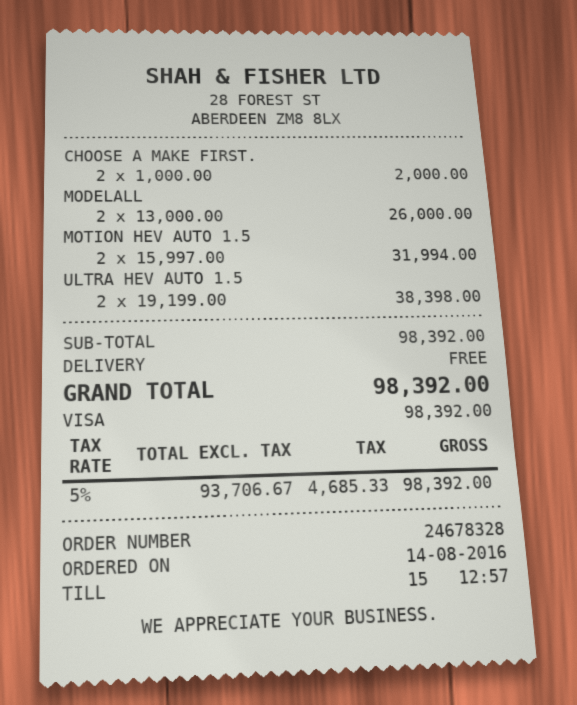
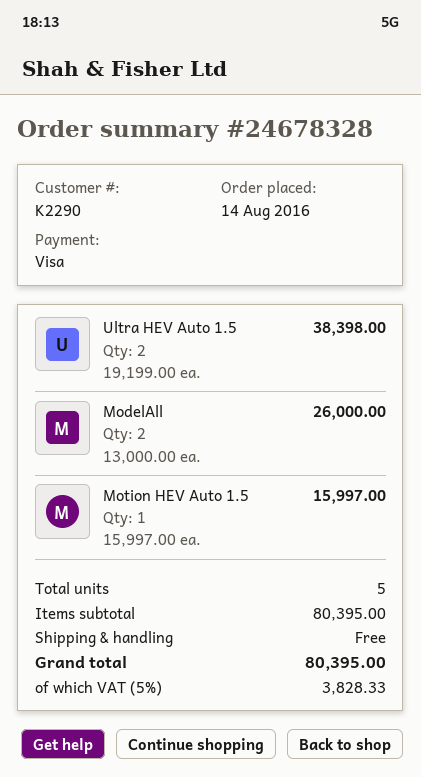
CHOOSE A MAKE FIRST.: 2 x 1000.00 = 2000.00 -> none
MOTION HEV AUTO 1.5: 2 x 15997.00 = 31994.00 -> 1 x 15997.00 = 15997.00
subtotal: 98392.00 -> 80395.00
tax: 5% = 4685.33 -> 5% = 3828.33
total: 98392.00 -> 80395.00

